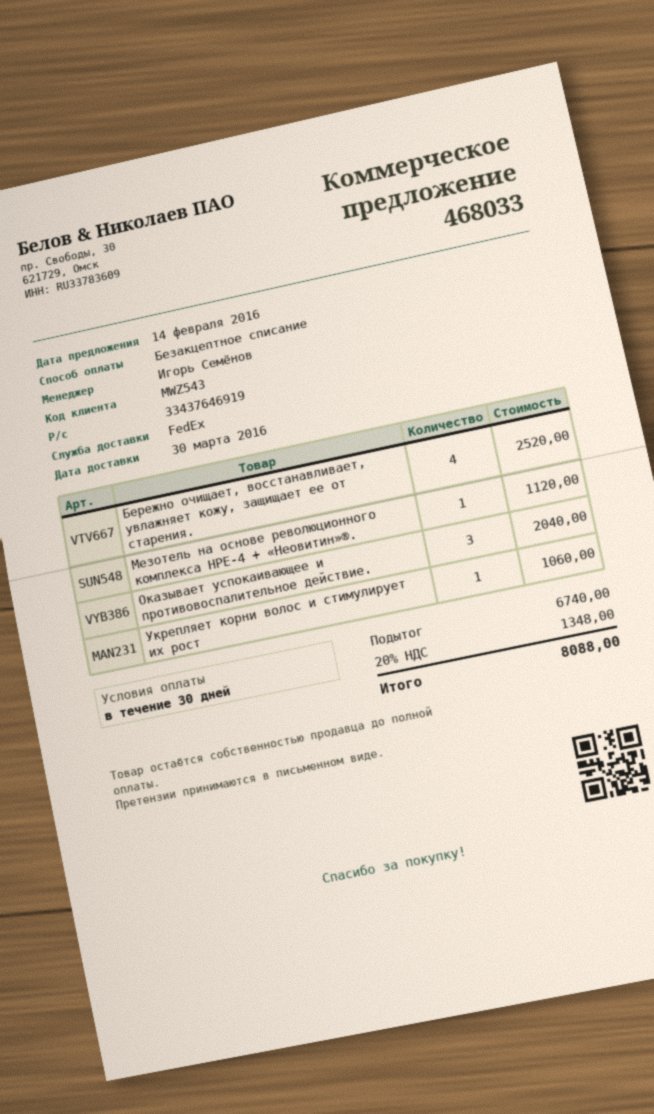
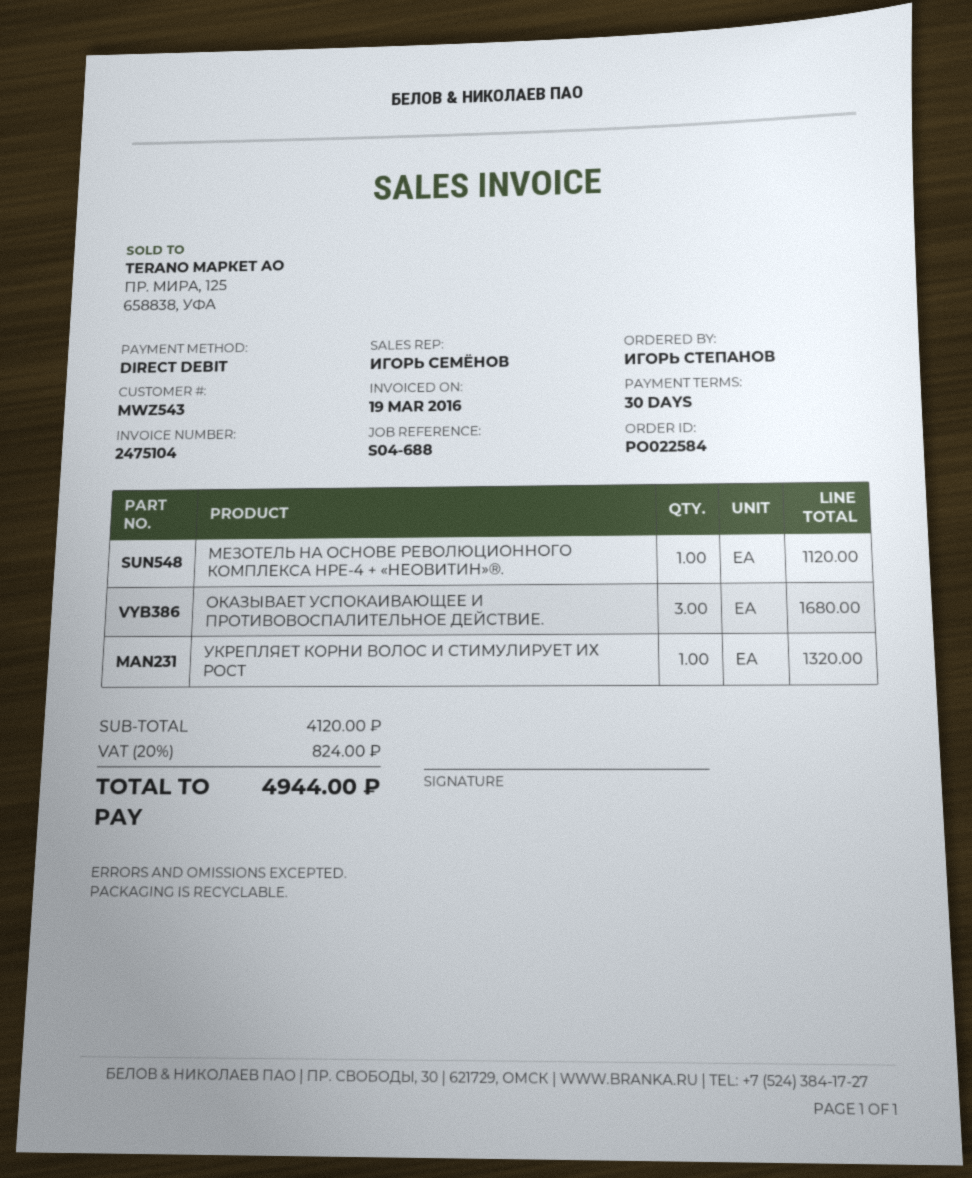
Бережно очищает, восстанавливает, увлажняет кожу, защищает ее от старения.: 4 for 2520.00 -> none
Оказывает успокаивающее и противовоспалительное действие.: 3 for 2040.00 -> 3 for 1680.00
Укрепляет корни волос и стимулирует их рост: 1 for 1060.00 -> 1 for 1320.00
subtotal: 6740.00 -> 4120.00
tax: 20% = 1348.00 -> 20% = 824.00
total: 8088.00 -> 4944.00

